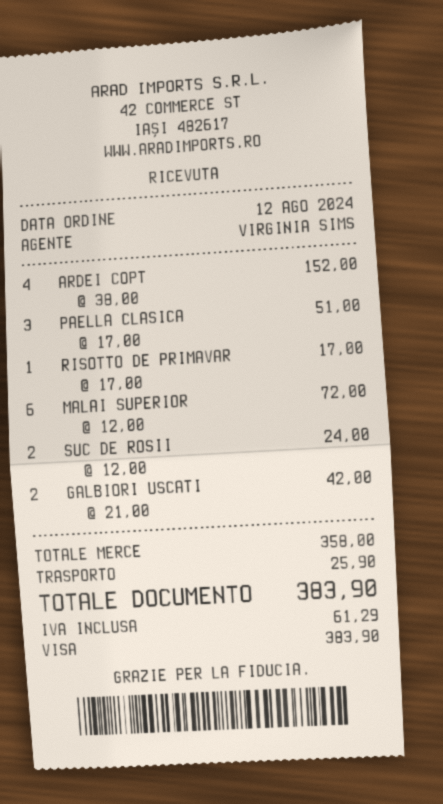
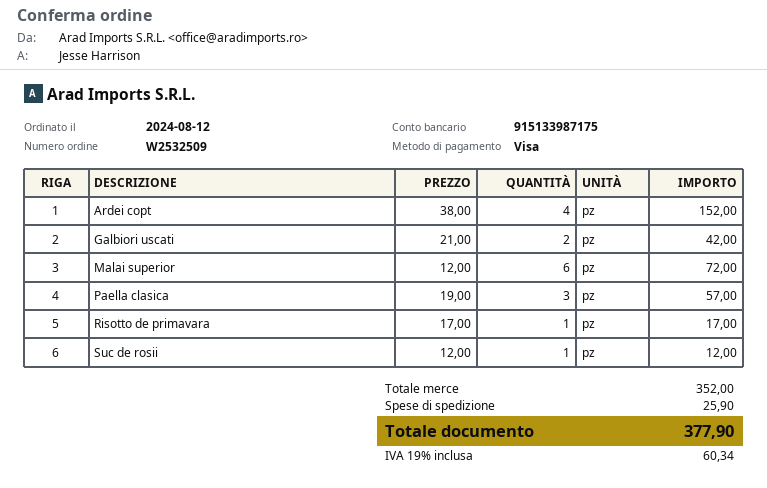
PAELLA CLASICA: 3 x 17.00 = 51.00 -> 3 x 19.00 = 57.00
SUC DE ROSII: 2 x 12.00 = 24.00 -> 1 x 12.00 = 12.00
subtotal: 358.00 -> 352.00
tax: 61.29 -> 60.34
total: 383.90 -> 377.90

